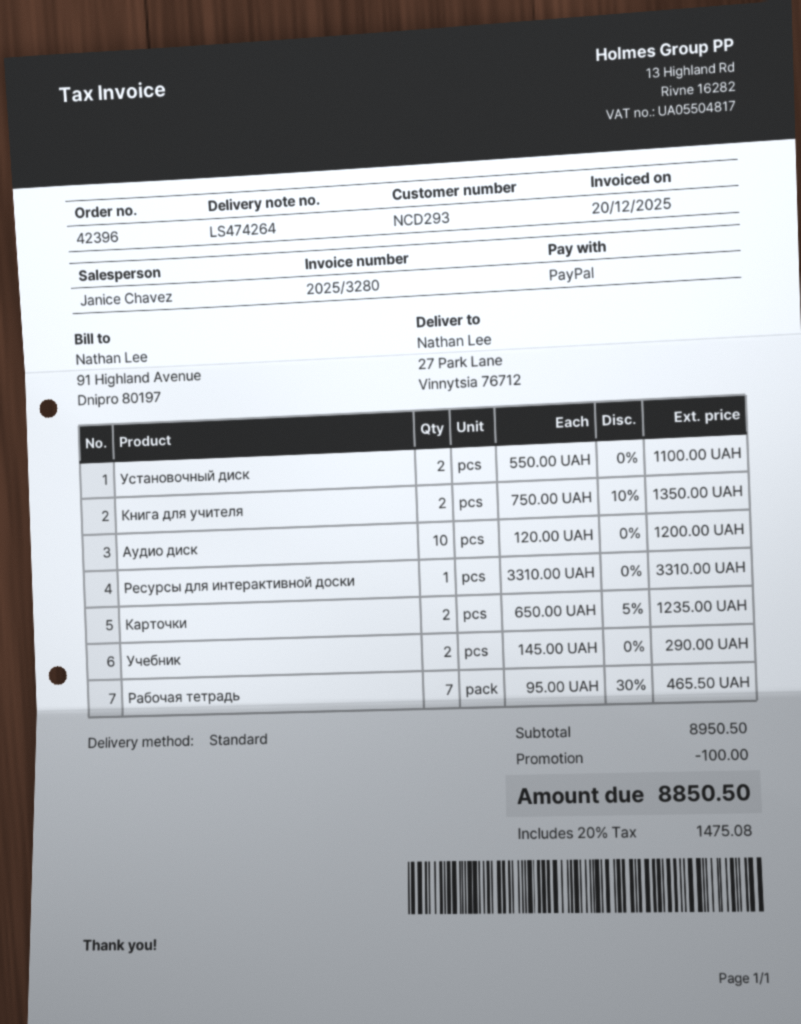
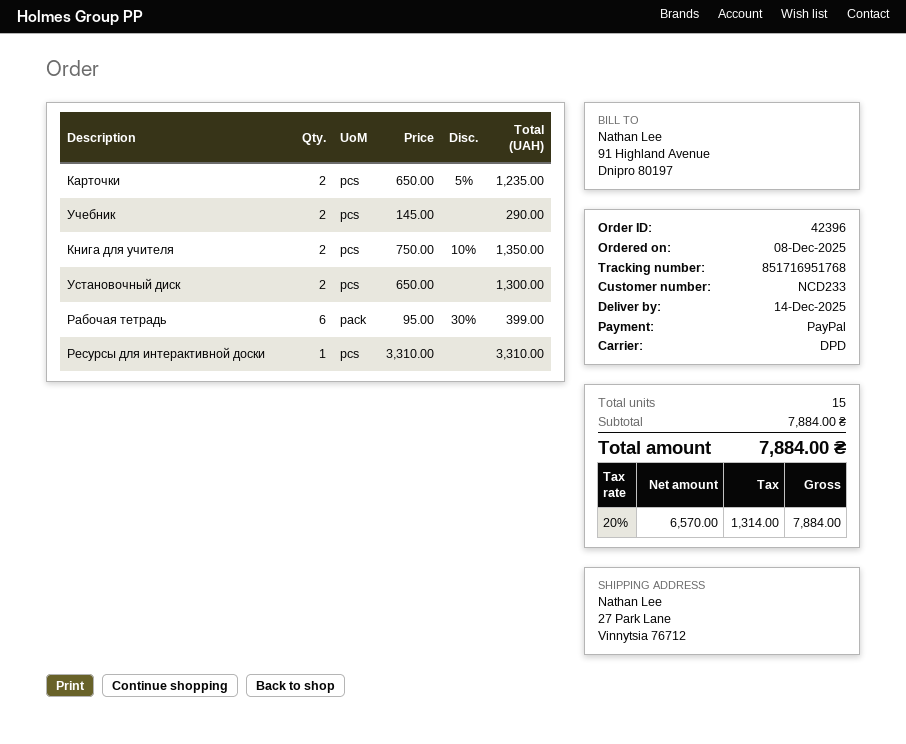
customer number: NCD293 -> NCD233
shipping method: standard -> DPD
Установочный диск: 2 x 550.00 = 1100.00 -> 2 x 650.00 = 1300.00
Аудио диск: 10 x 120.00 = 1200.00 -> none
Рабочая тетрадь: 7 x 95.00 - 30% = 465.50 -> 6 x 95.00 - 30% = 399.00
subtotal: 8950.50 -> 7884.00
discount: 100.00 -> none
tax: 20% = 1475.08 -> 20% = 1314.00
total: 8850.50 -> 7884.00

